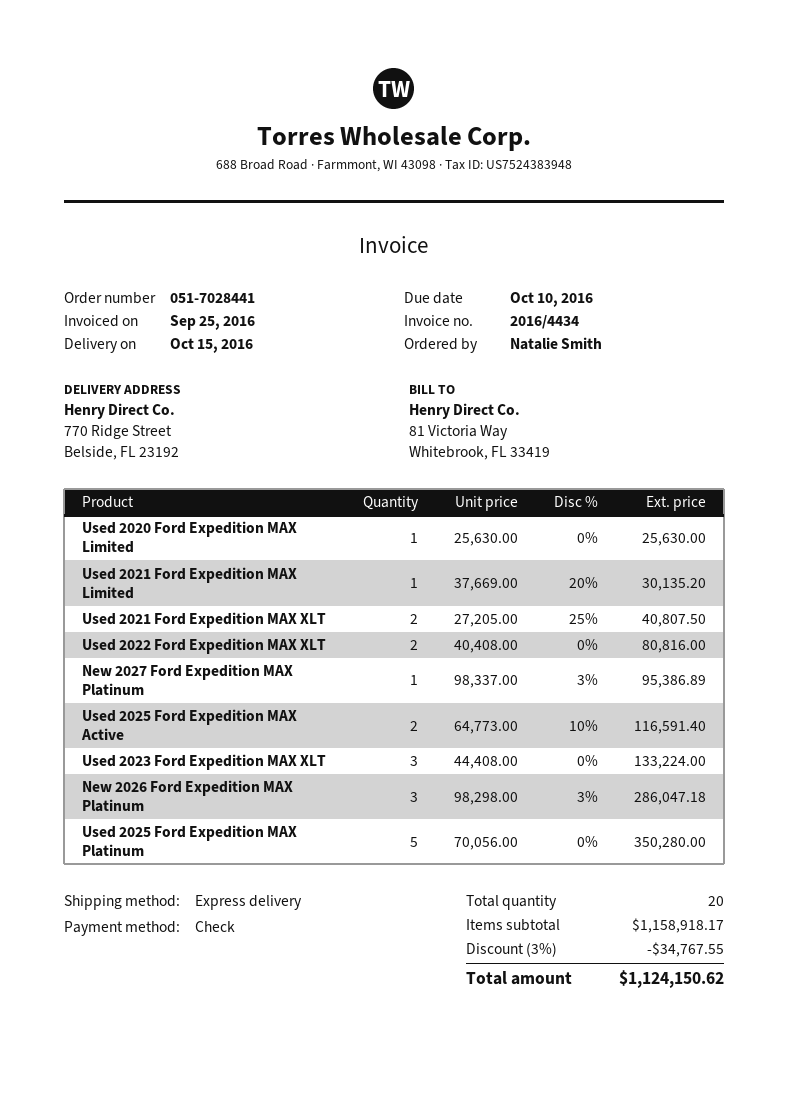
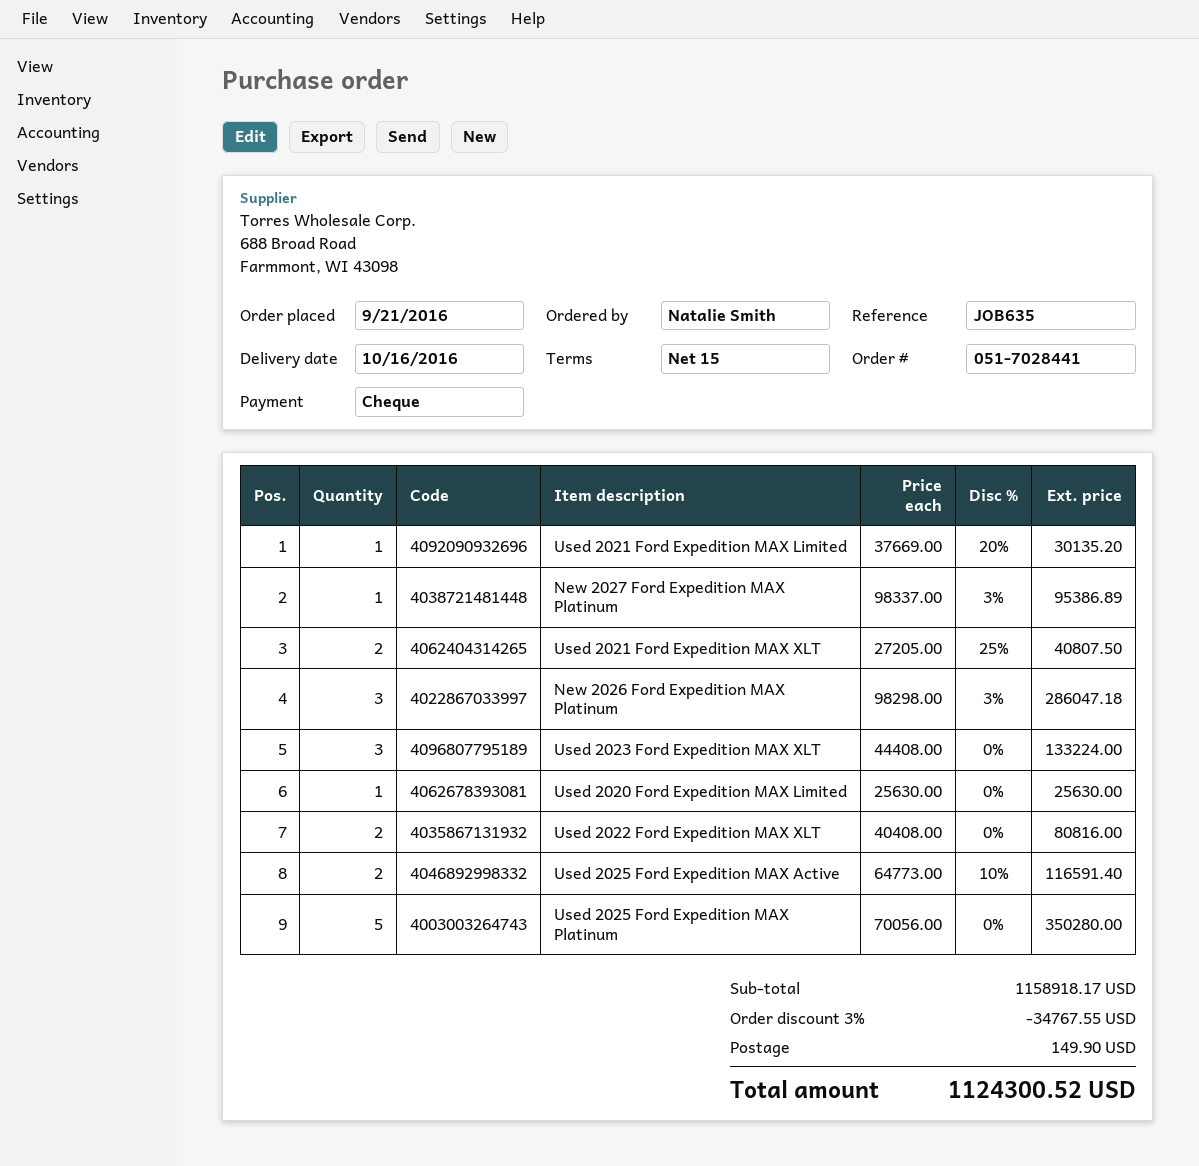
delivery date: 2016-10-15 -> 2016-10-16
shipping: none -> 149.90
total: 1124150.62 -> 1124300.52

